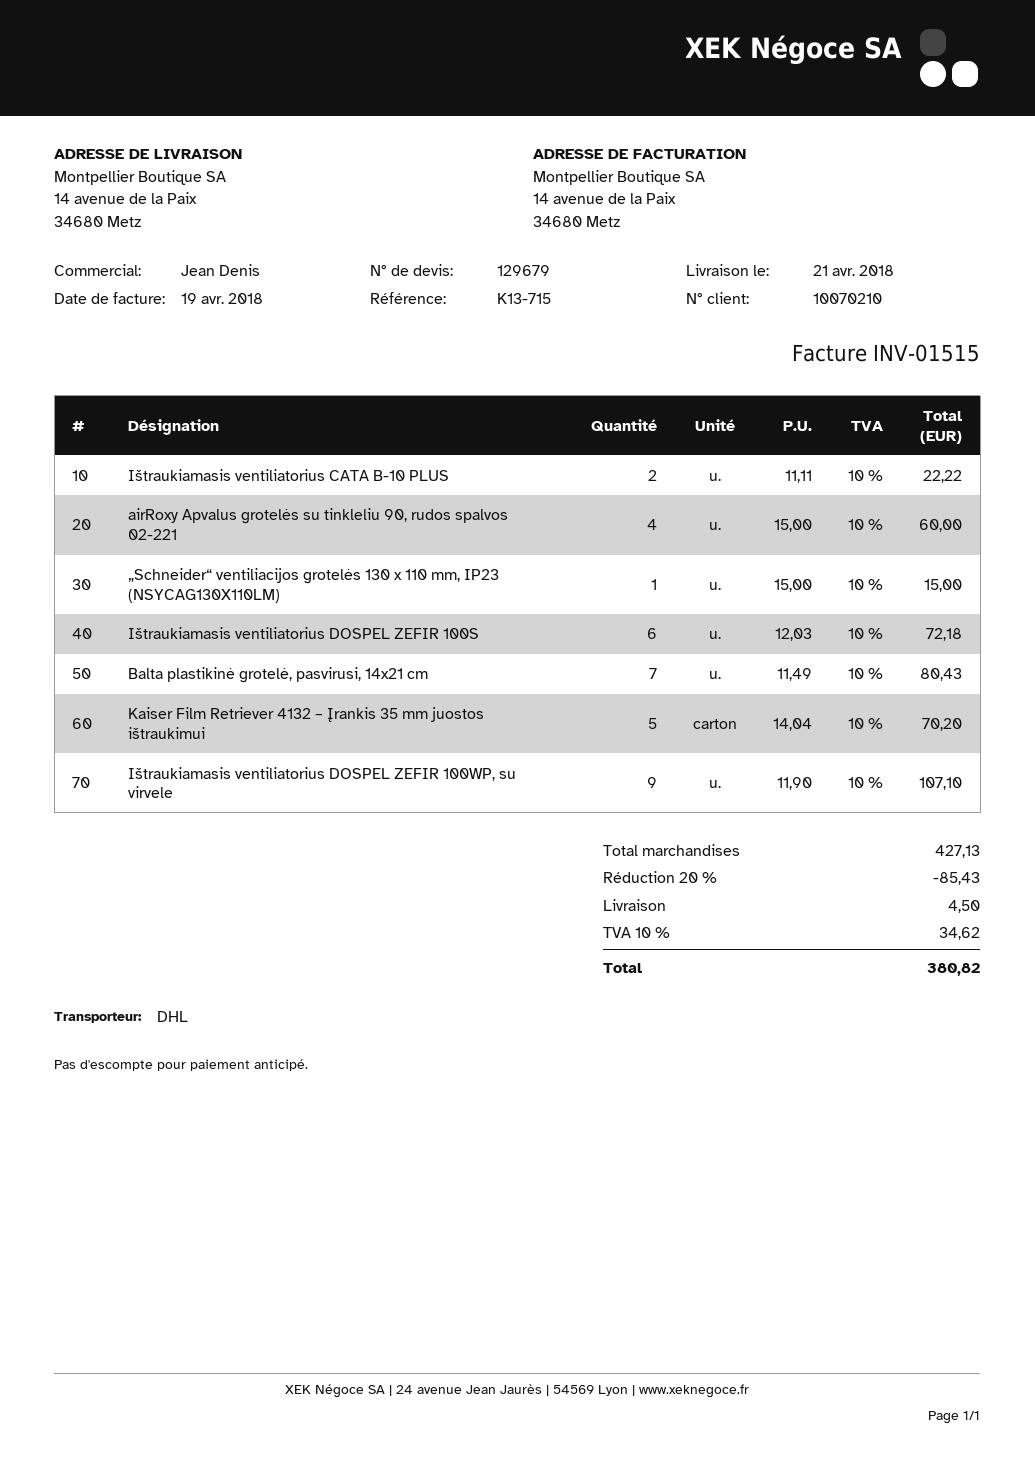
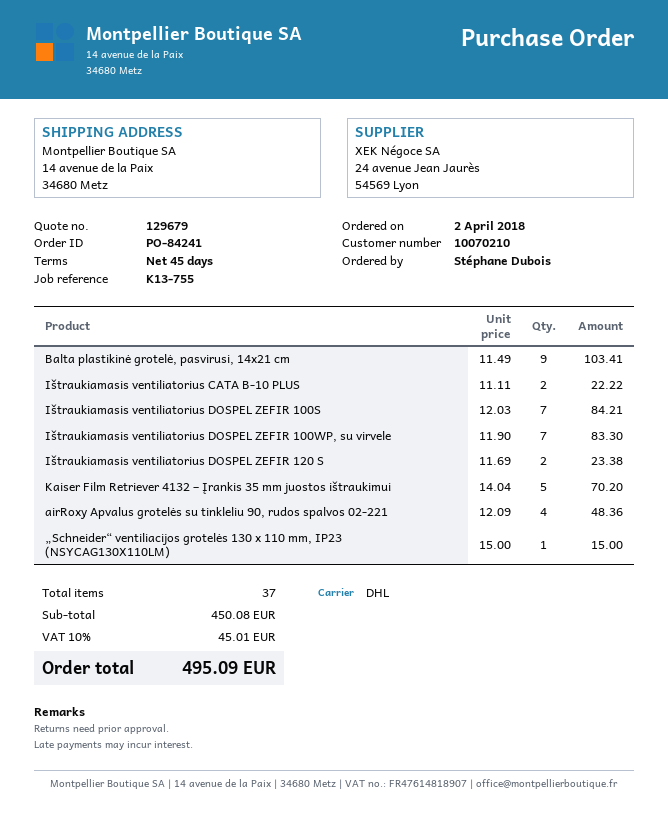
reference: K13-715 -> K13-755
airRoxy Apvalus grotelės su tinkleliu 90, rudos spalvos 02-221: 4 x 15.00 = 60.00 -> 4 x 12.09 = 48.36
Ištraukiamasis ventiliatorius DOSPEL ZEFIR 100S: 6 x 12.03 = 72.18 -> 7 x 12.03 = 84.21
Balta plastikinė grotelė, pasvirusi, 14x21 cm: 7 x 11.49 = 80.43 -> 9 x 11.49 = 103.41
Ištraukiamasis ventiliatorius DOSPEL ZEFIR 100WP, su virvele: 9 x 11.90 = 107.10 -> 7 x 11.90 = 83.30
Ištraukiamasis ventiliatorius DOSPEL ZEFIR 120 S: none -> 2 x 11.69 = 23.38
subtotal: 427.13 -> 450.08
discount: 20% = 85.43 -> none
shipping: 4.50 -> none
tax: 10% = 34.62 -> 10% = 45.01
total: 380.82 -> 495.09

